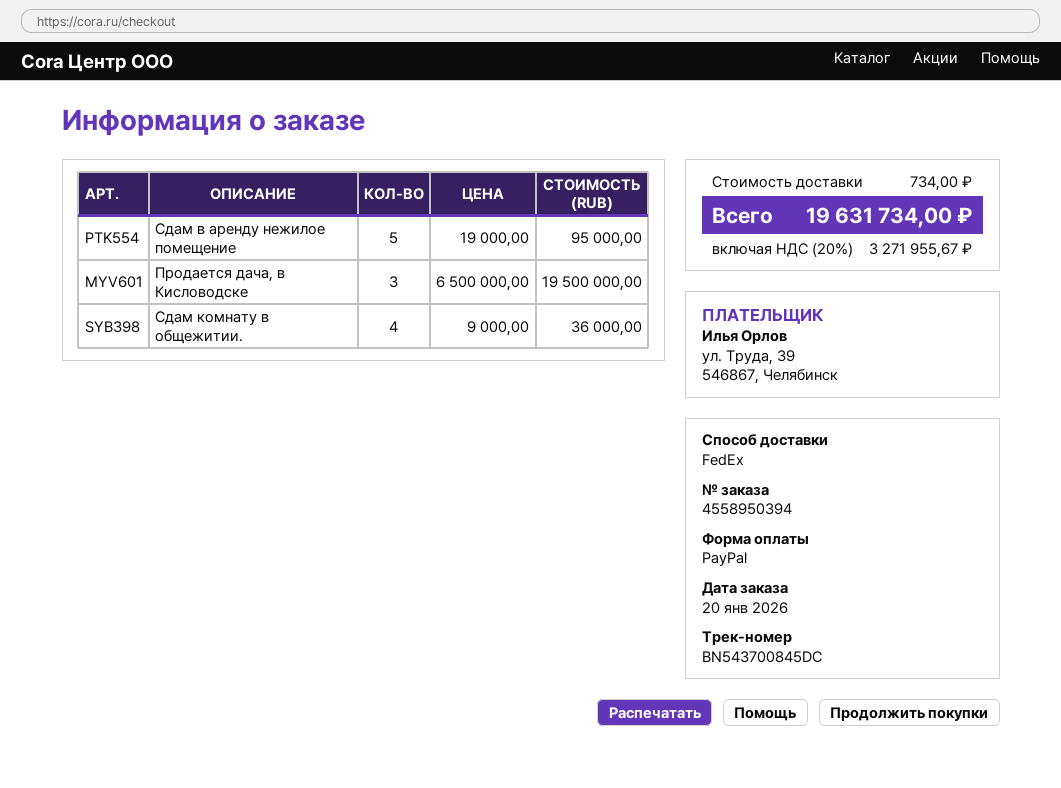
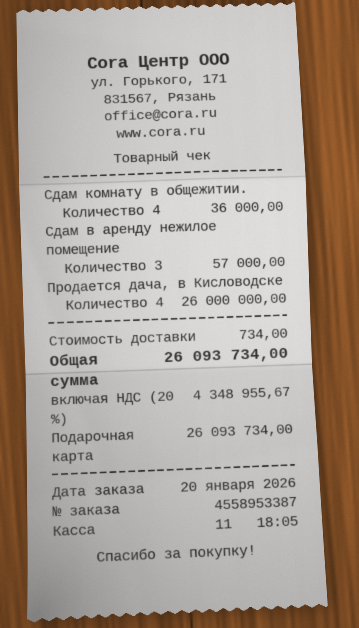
order number: 4558950394 -> 4558953387
payment method: PayPal -> gift card
Сдам в аренду нежилое помещение: 5 for 95000.00 -> 3 for 57000.00
Продается дача, в Кисловодске: 3 for 19500000.00 -> 4 for 26000000.00
tax: 20% = 3271955.67 -> 20% = 4348955.67
total: 19631734.00 -> 26093734.00

